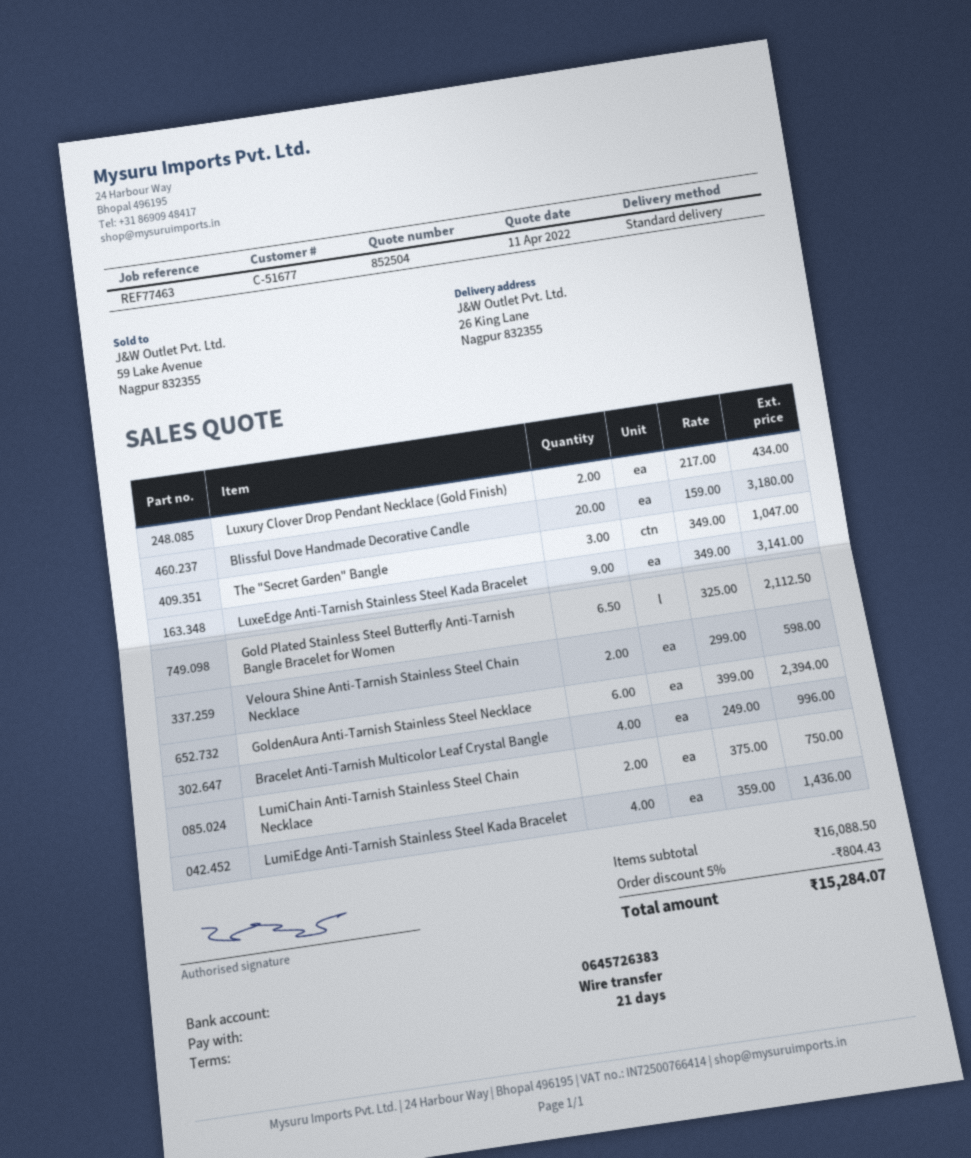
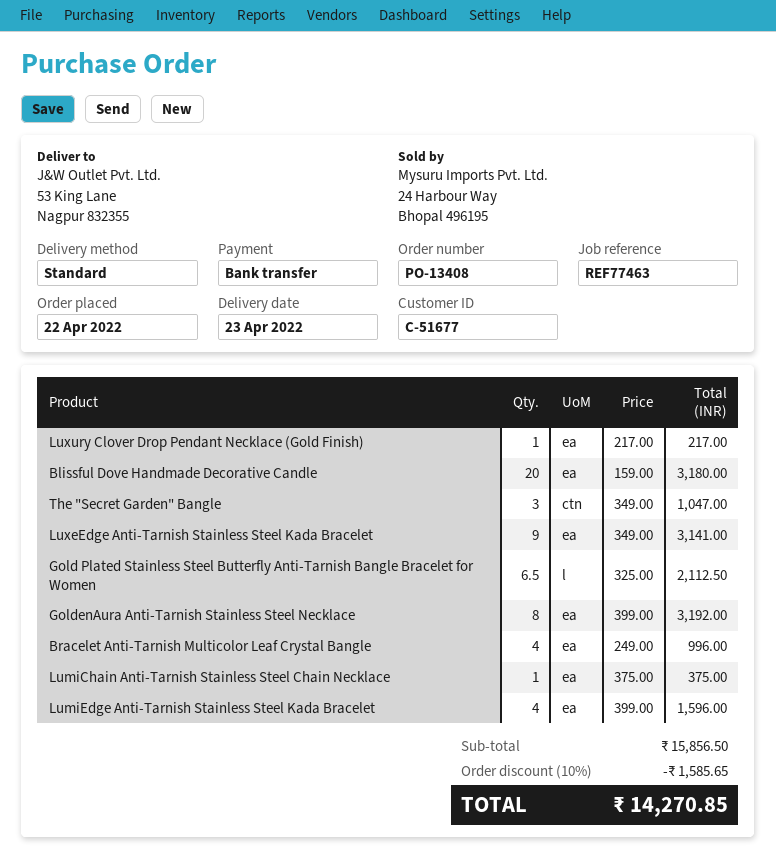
ship to: 26 King Lane, Nagpur 832355 -> 53 King Lane, Nagpur 832355
Luxury Clover Drop Pendant Necklace (Gold Finish): 2 x 217.00 = 434.00 -> 1 x 217.00 = 217.00
Veloura Shine Anti-Tarnish Stainless Steel Chain Necklace: 2 x 299.00 = 598.00 -> none
GoldenAura Anti-Tarnish Stainless Steel Necklace: 6 x 399.00 = 2394.00 -> 8 x 399.00 = 3192.00
LumiChain Anti-Tarnish Stainless Steel Chain Necklace: 2 x 375.00 = 750.00 -> 1 x 375.00 = 375.00
LumiEdge Anti-Tarnish Stainless Steel Kada Bracelet: 4 x 359.00 = 1436.00 -> 4 x 399.00 = 1596.00
subtotal: 16088.50 -> 15856.50
discount: 5% = 804.43 -> 10% = 1585.65
total: 15284.07 -> 14270.85

